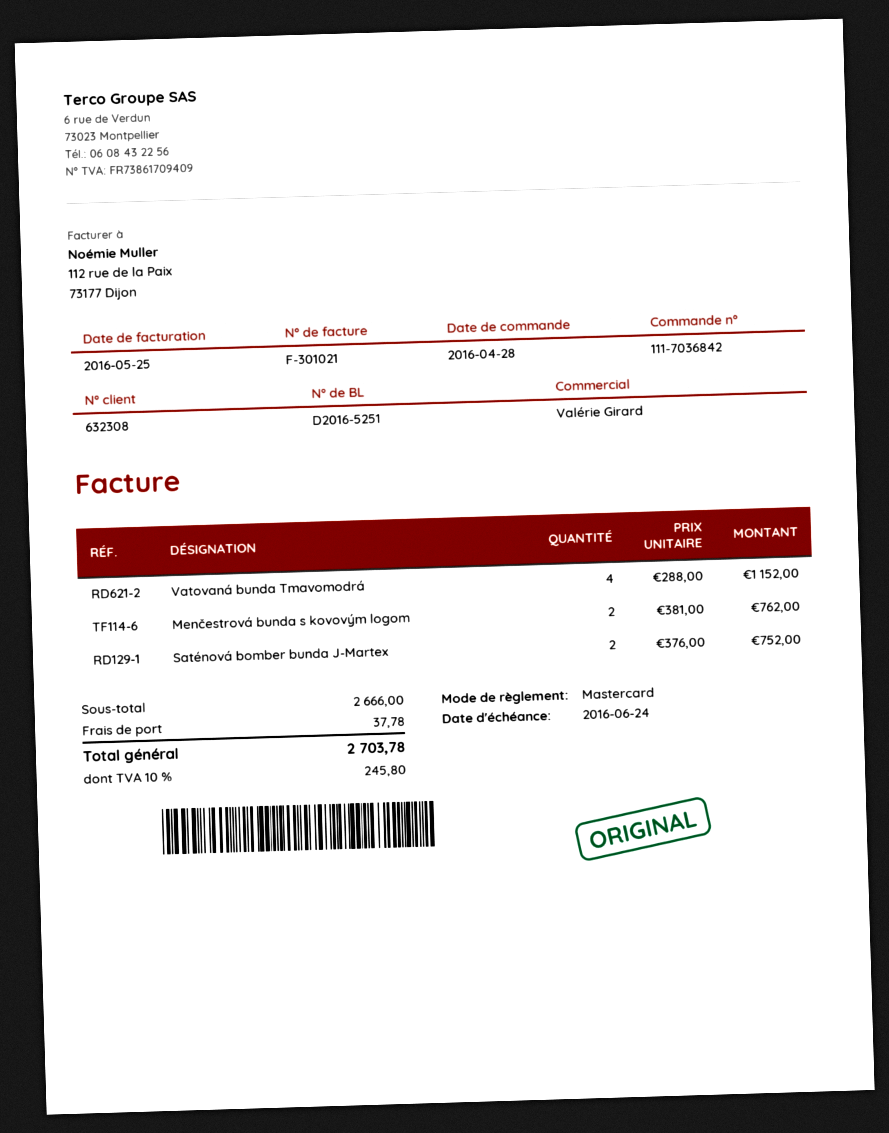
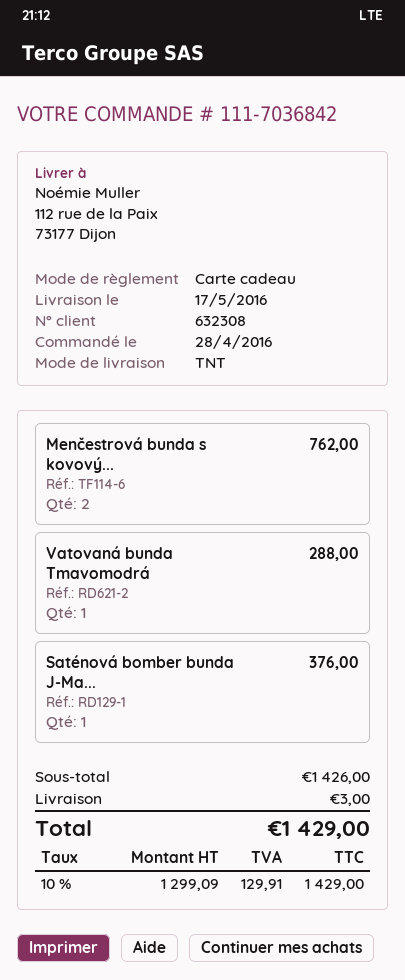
payment method: Mastercard -> gift card
Vatovaná bunda Tmavomodrá: 4 for 1152.00 -> 1 for 288.00
Saténová bomber bunda J-Martex: 2 for 752.00 -> 1 for 376.00
subtotal: 2666.00 -> 1426.00
shipping: 37.78 -> 3.00
tax: 10% = 245.80 -> 10% = 129.91
total: 2703.78 -> 1429.00

